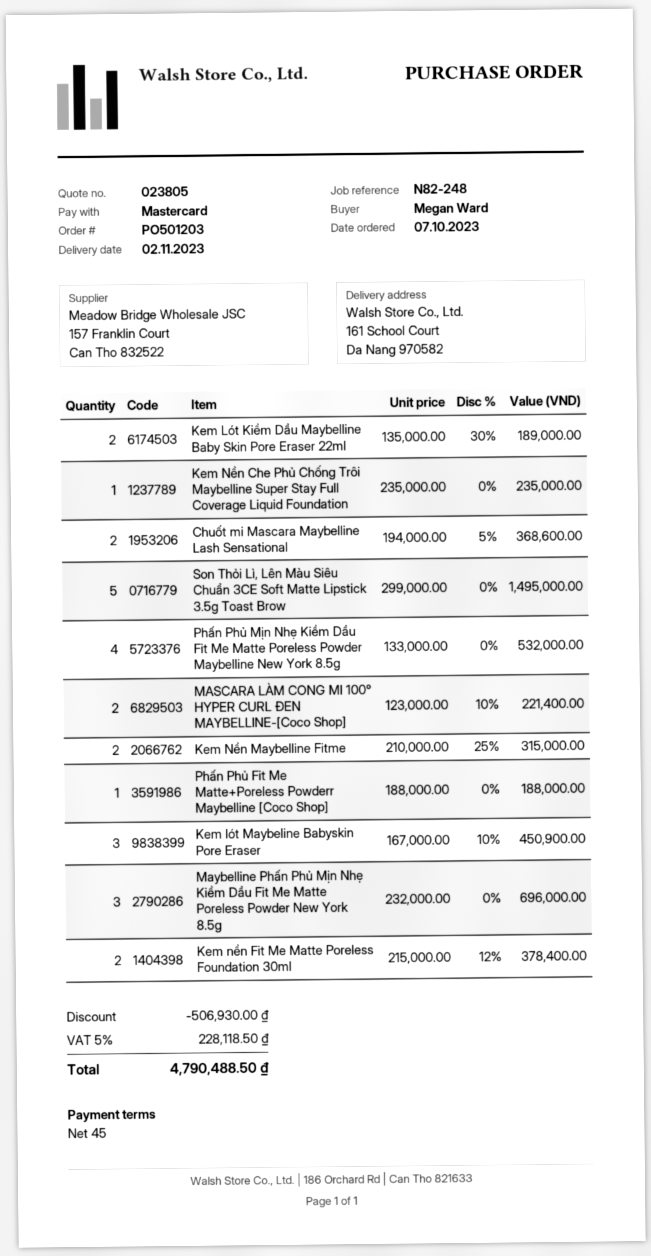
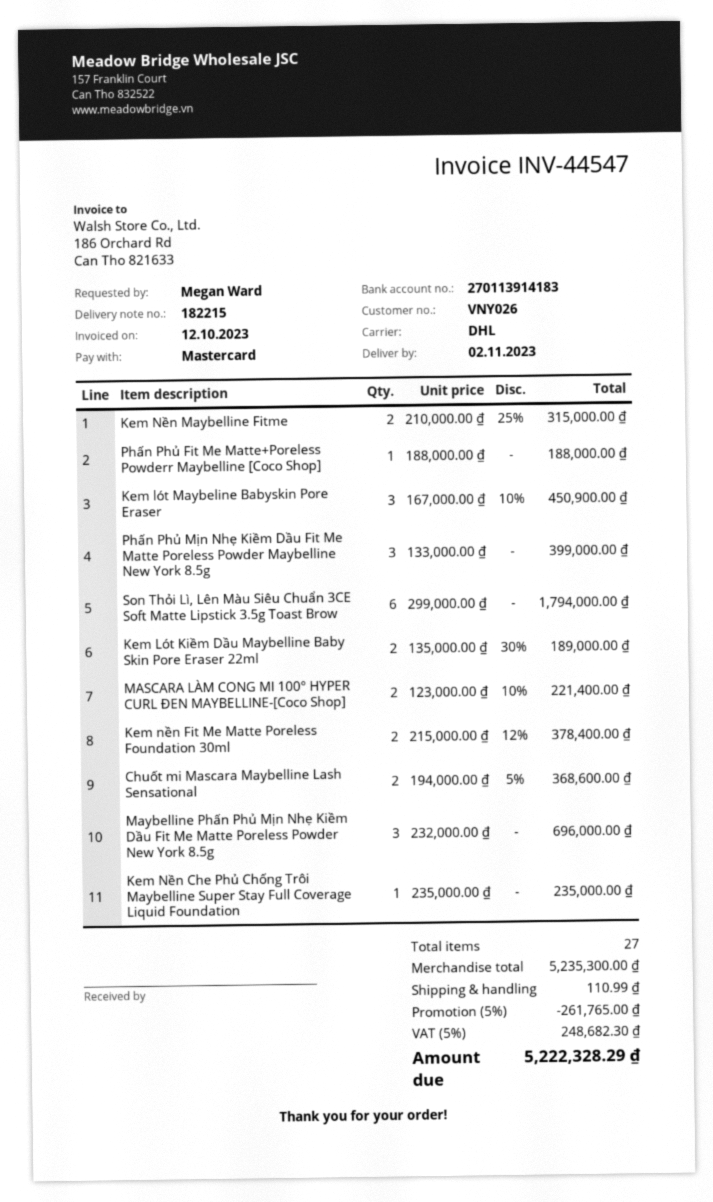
Son Thỏi Lì, Lên Màu Siêu Chuẩn 3CE Soft Matte Lipstick 3.5g Toast Brow: 5 x 299000.00 = 1495000.00 -> 6 x 299000.00 = 1794000.00
Phấn Phủ Mịn Nhẹ Kiềm Dầu Fit Me Matte Poreless Powder Maybelline New York 8.5g: 4 x 133000.00 = 532000.00 -> 3 x 133000.00 = 399000.00
discount: 506930.00 -> 261765.00
shipping: none -> 110.99
tax: 5% = 228118.50 -> 5% = 248682.30
total: 4790488.50 -> 5222328.29

